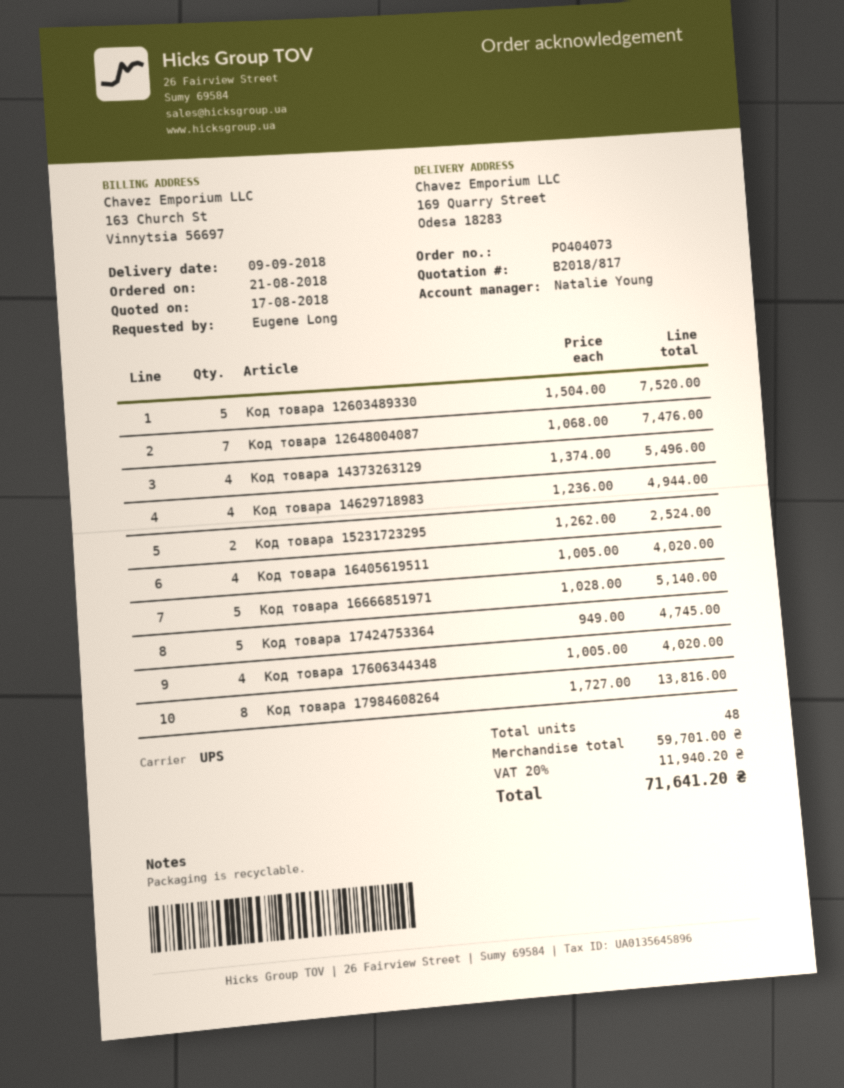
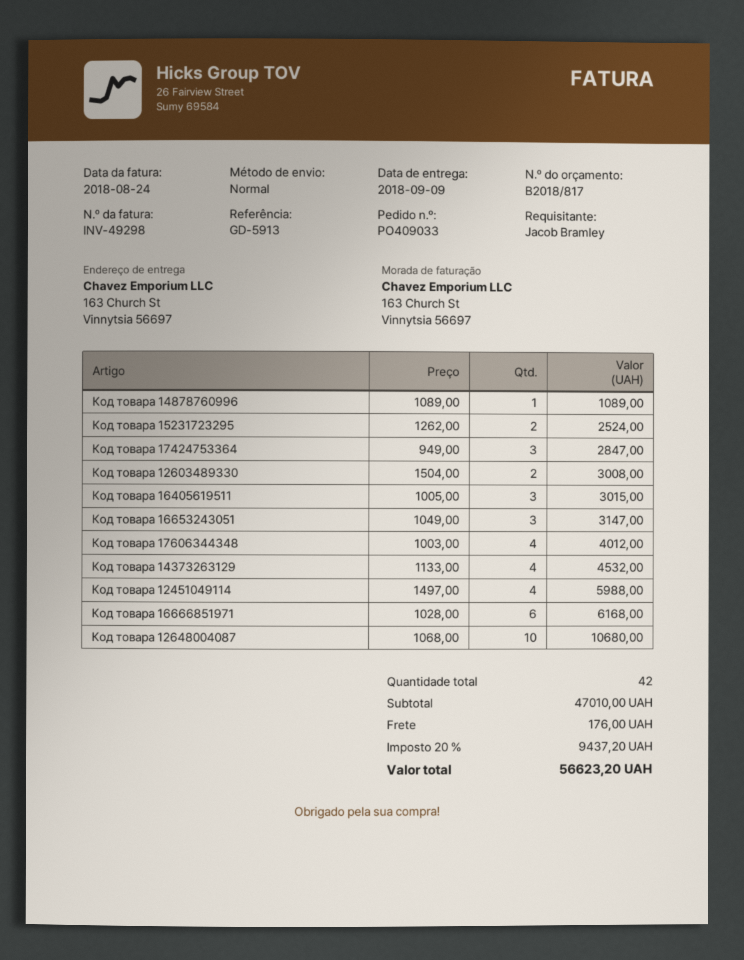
order number: PO404073 -> PO409033
ordered by: Eugene Long -> Jacob Bramley
shipping method: UPS -> standard
ship to: 169 Quarry Street, Odesa 18283 -> 163 Church St, Vinnytsia 56697
Код товара 12603489330: 5 x 1504.00 = 7520.00 -> 2 x 1504.00 = 3008.00
Код товара 12648004087: 7 x 1068.00 = 7476.00 -> 10 x 1068.00 = 10680.00
Код товара 14373263129: 4 x 1374.00 = 5496.00 -> 4 x 1133.00 = 4532.00
Код товара 14629718983: 4 x 1236.00 = 4944.00 -> none
Код товара 16405619511: 4 x 1005.00 = 4020.00 -> 3 x 1005.00 = 3015.00
Код товара 16666851971: 5 x 1028.00 = 5140.00 -> 6 x 1028.00 = 6168.00
Код товара 17424753364: 5 x 949.00 = 4745.00 -> 3 x 949.00 = 2847.00
Код товара 17606344348: 4 x 1005.00 = 4020.00 -> 4 x 1003.00 = 4012.00
Код товара 17984608264: 8 x 1727.00 = 13816.00 -> none
Код товара 14878760996: none -> 1 x 1089.00 = 1089.00
Код товара 16653243051: none -> 3 x 1049.00 = 3147.00
Код товара 12451049114: none -> 4 x 1497.00 = 5988.00
total quantity: 48 -> 42
subtotal: 59701.00 -> 47010.00
shipping: none -> 176.00
tax: 20% = 11940.20 -> 20% = 9437.20
total: 71641.20 -> 56623.20

